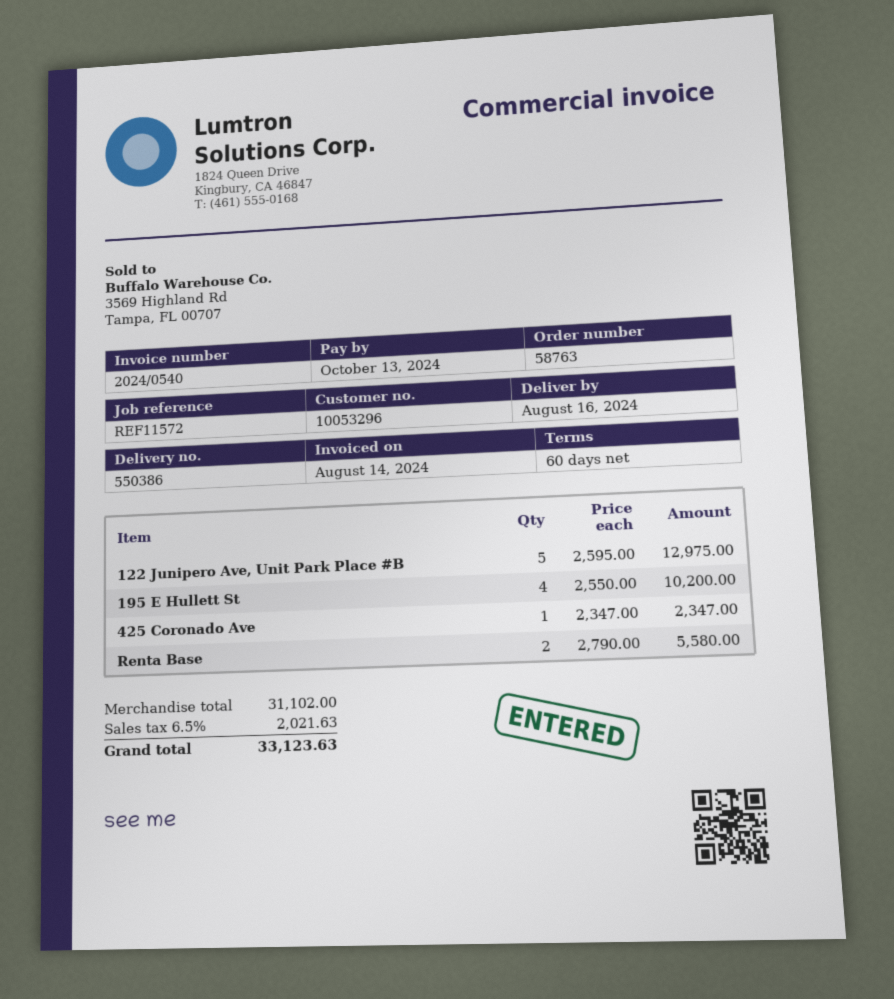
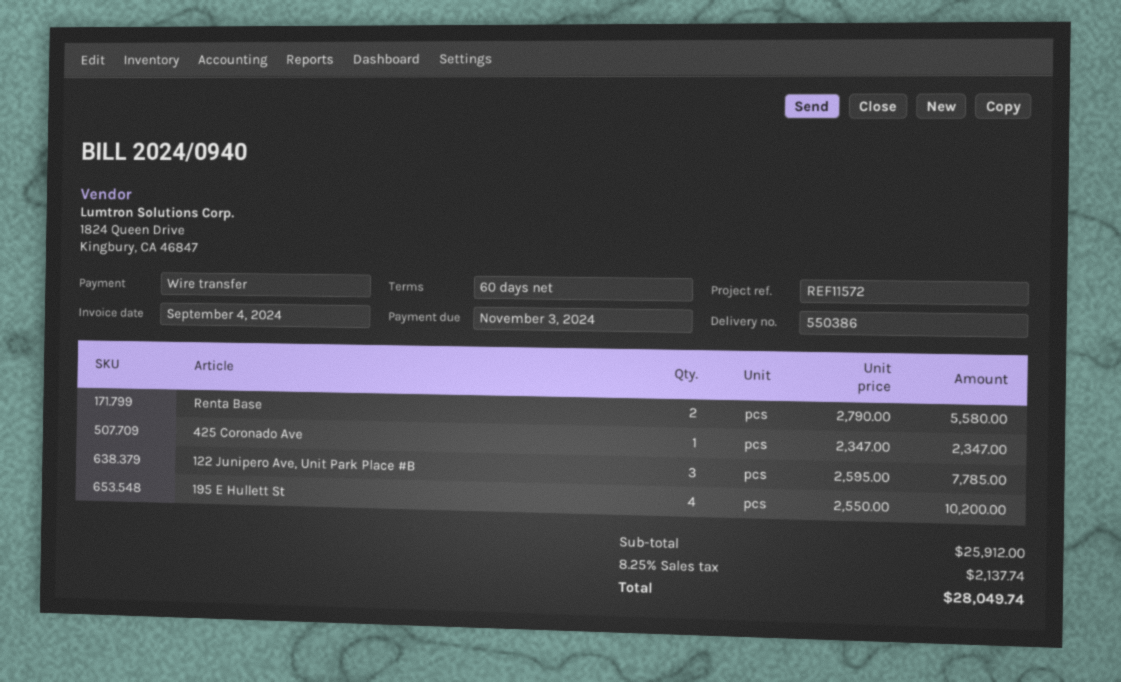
invoice number: 2024/0540 -> 2024/0940
invoice date: 2024-08-14 -> 2024-09-04
due date: 2024-10-13 -> 2024-11-03
122 Junipero Ave, Unit Park Place #B: 5 x 2595.00 = 12975.00 -> 3 x 2595.00 = 7785.00
subtotal: 31102.00 -> 25912.00
tax: 6.5% = 2021.63 -> 8.25% = 2137.74
total: 33123.63 -> 28049.74

